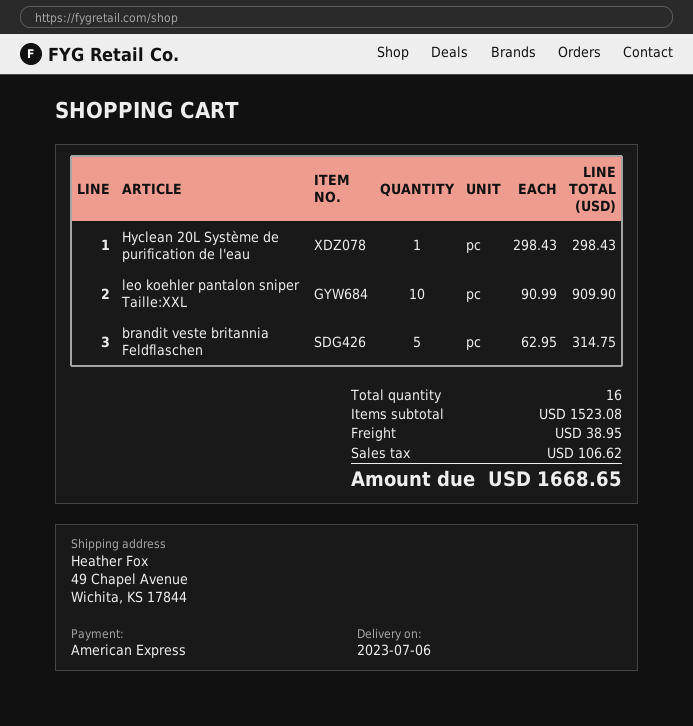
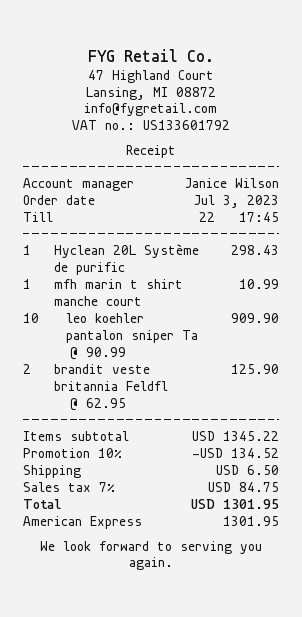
brandit veste britannia Feldflaschen: 5 x 62.95 = 314.75 -> 2 x 62.95 = 125.90
mfh marin t shirt manche court: none -> 1 x 10.99 = 10.99
subtotal: 1523.08 -> 1345.22
discount: none -> 10% = 134.52
shipping: 38.95 -> 6.50
tax: 106.62 -> 84.75
total: 1668.65 -> 1301.95

